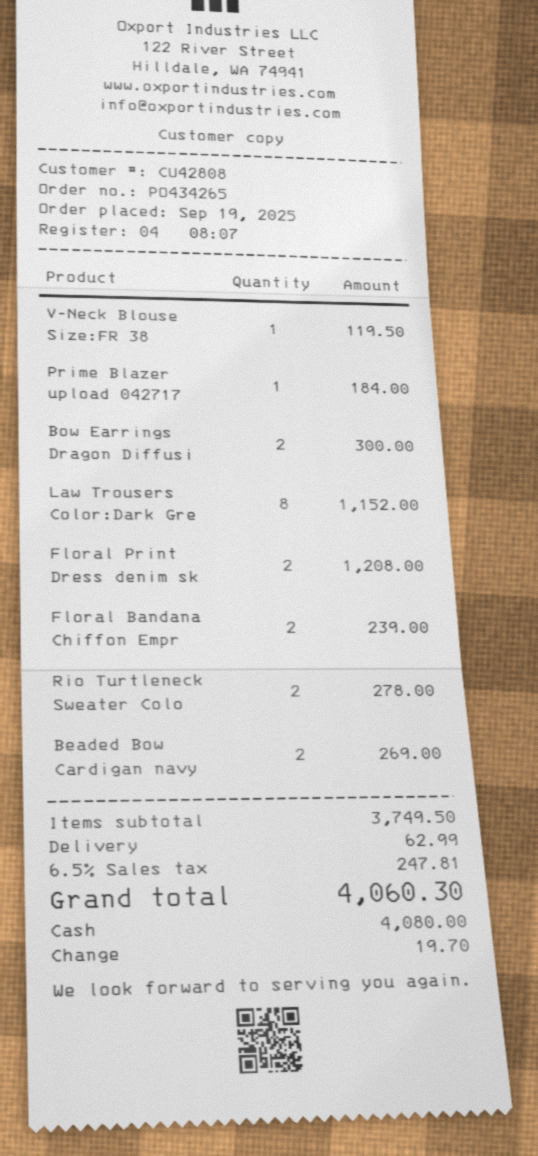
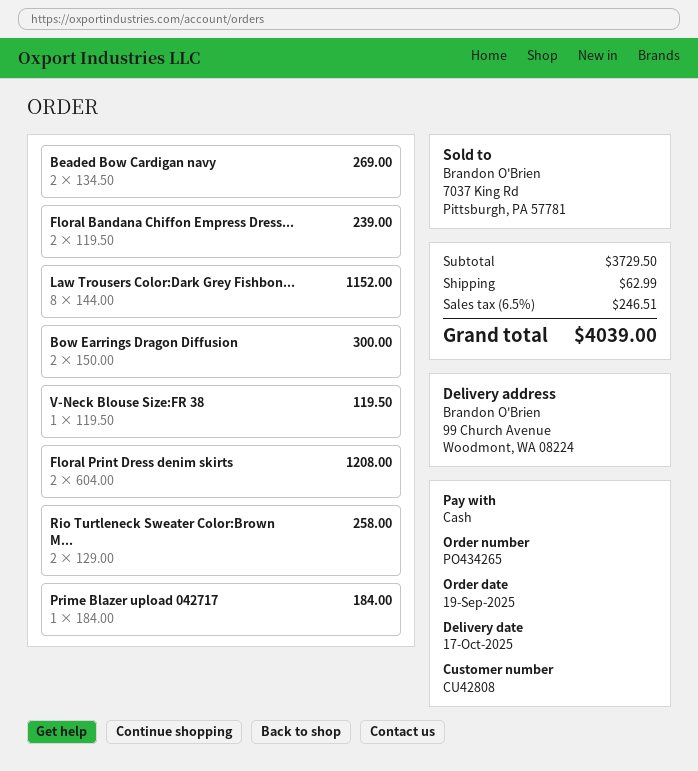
Rio Turtleneck Sweater Colo: 2 for 278.00 -> 2 for 258.00
subtotal: 3749.50 -> 3729.50
tax: 6.5% = 247.81 -> 6.5% = 246.51
total: 4060.30 -> 4039.00

